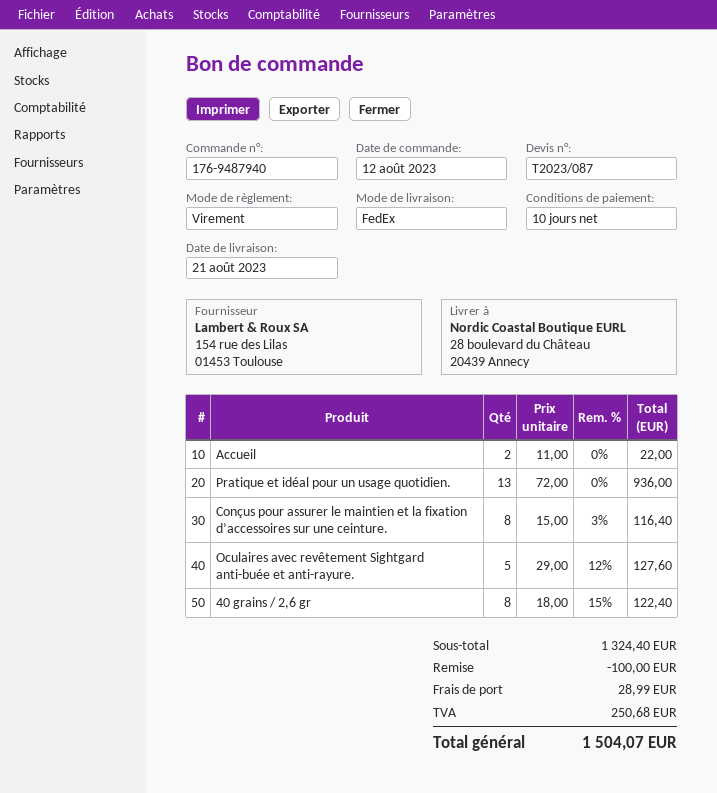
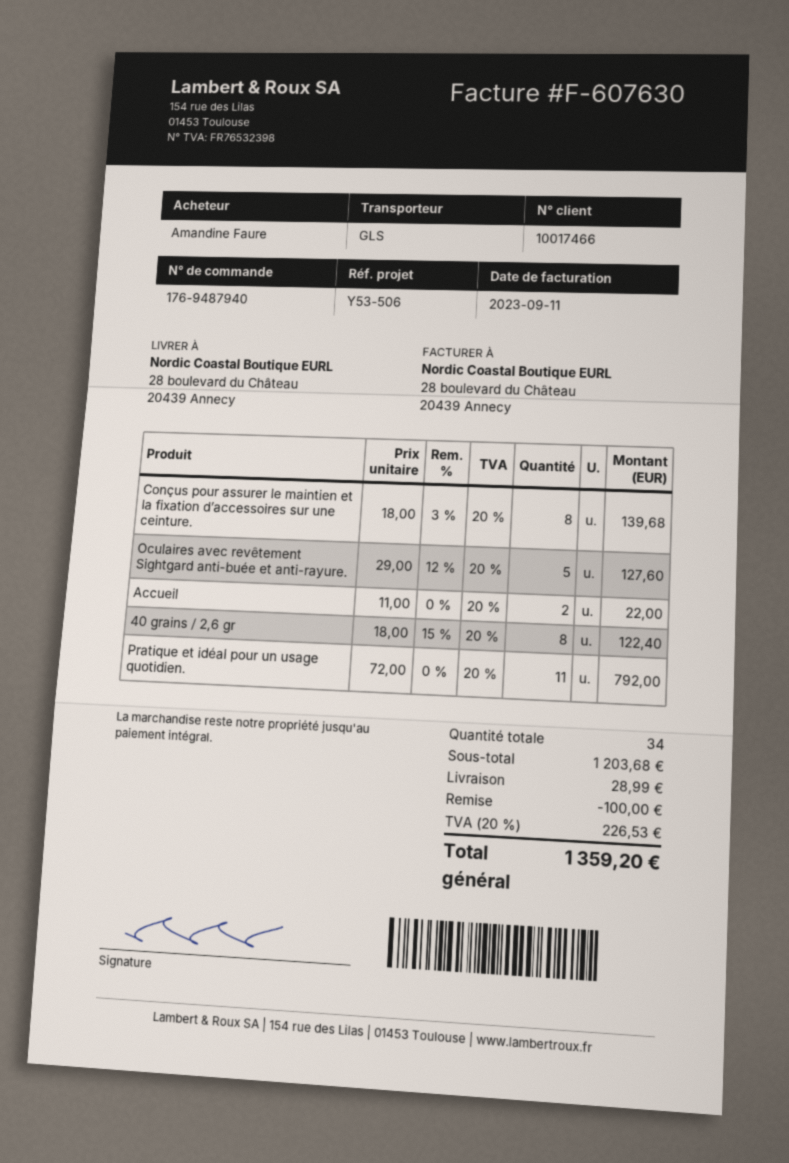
shipping method: FedEx -> GLS
Pratique et idéal pour un usage quotidien.: 13 x 72.00 = 936.00 -> 11 x 72.00 = 792.00
Conçus pour assurer le maintien et la fixation d’accessoires sur une ceinture.: 8 x 15.00 - 3% = 116.40 -> 8 x 18.00 - 3% = 139.68
subtotal: 1324.40 -> 1203.68
tax: 250.68 -> 226.53
total: 1504.07 -> 1359.20

